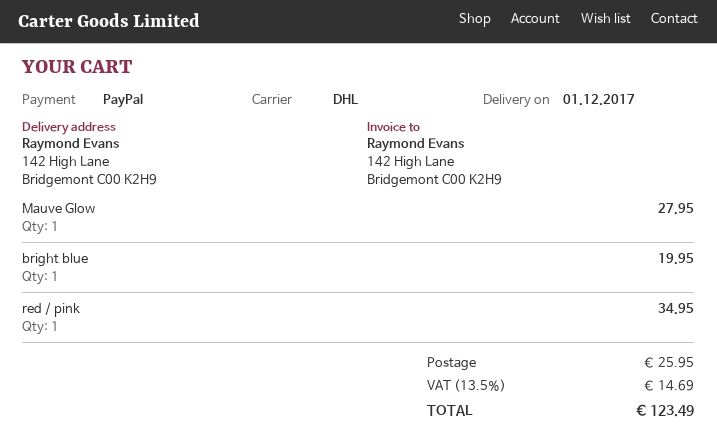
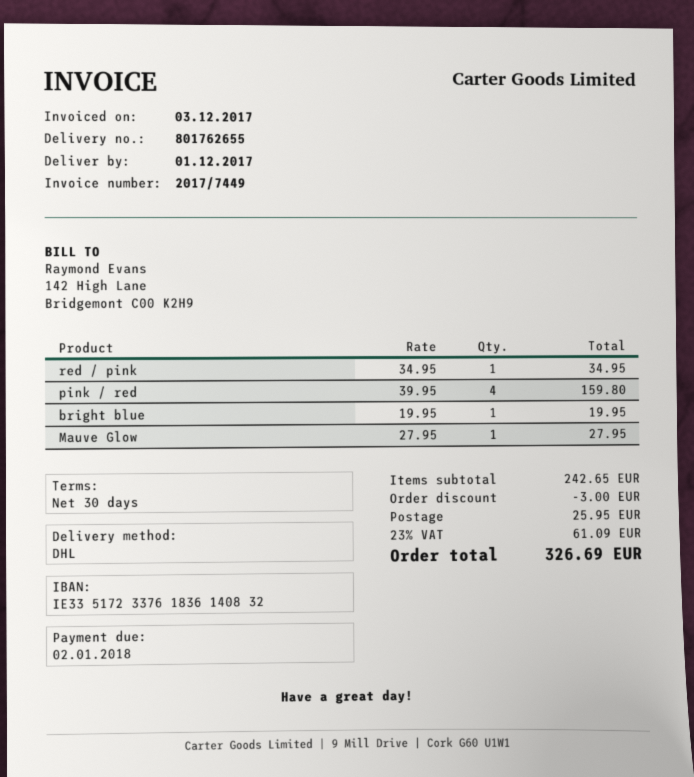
pink / red: none -> 4 for 159.80
discount: none -> 3.00
tax: 13.5% = 14.69 -> 23% = 61.09
total: 123.49 -> 326.69

